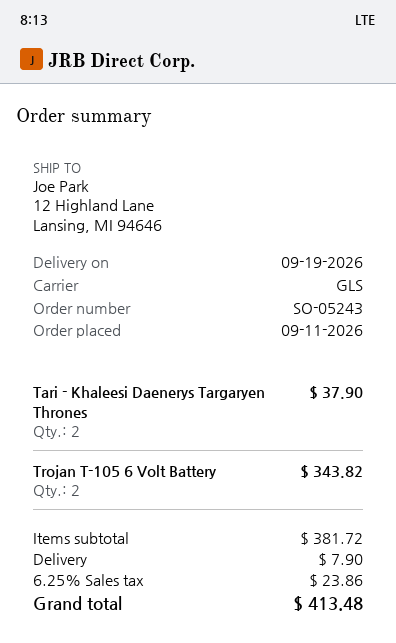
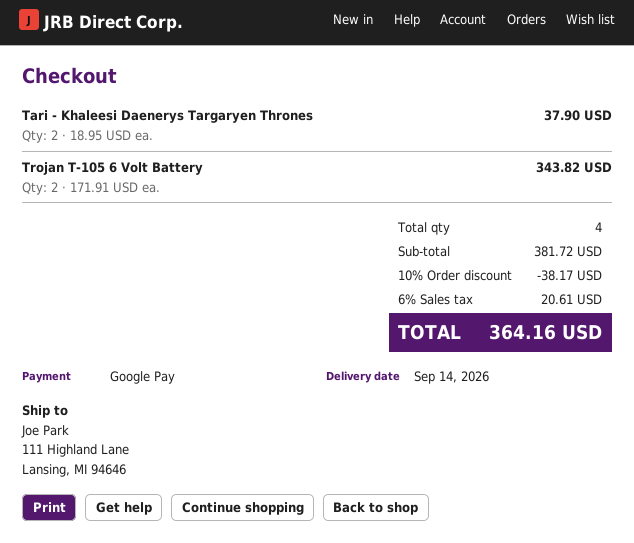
delivery date: 2026-09-19 -> 2026-09-14
ship to: 12 Highland Lane, Lansing, MI 94646 -> 111 Highland Lane, Lansing, MI 94646
discount: none -> 10% = 38.17
shipping: 7.90 -> none
tax: 6.25% = 23.86 -> 6% = 20.61
total: 413.48 -> 364.16

